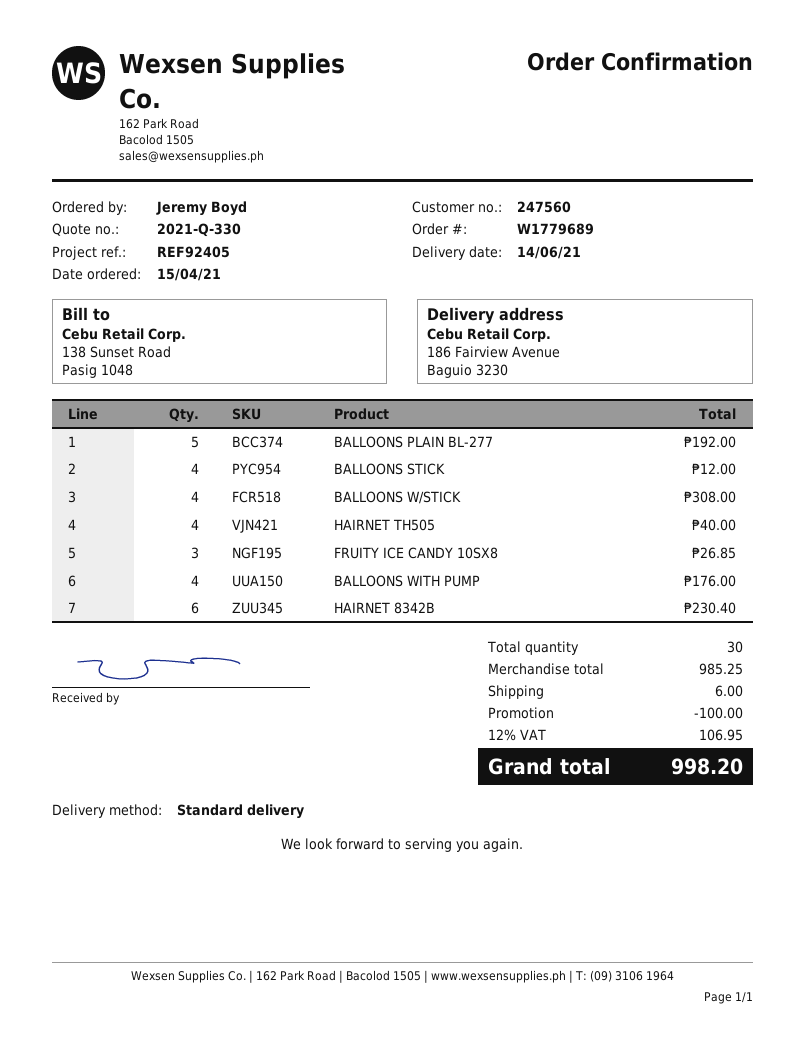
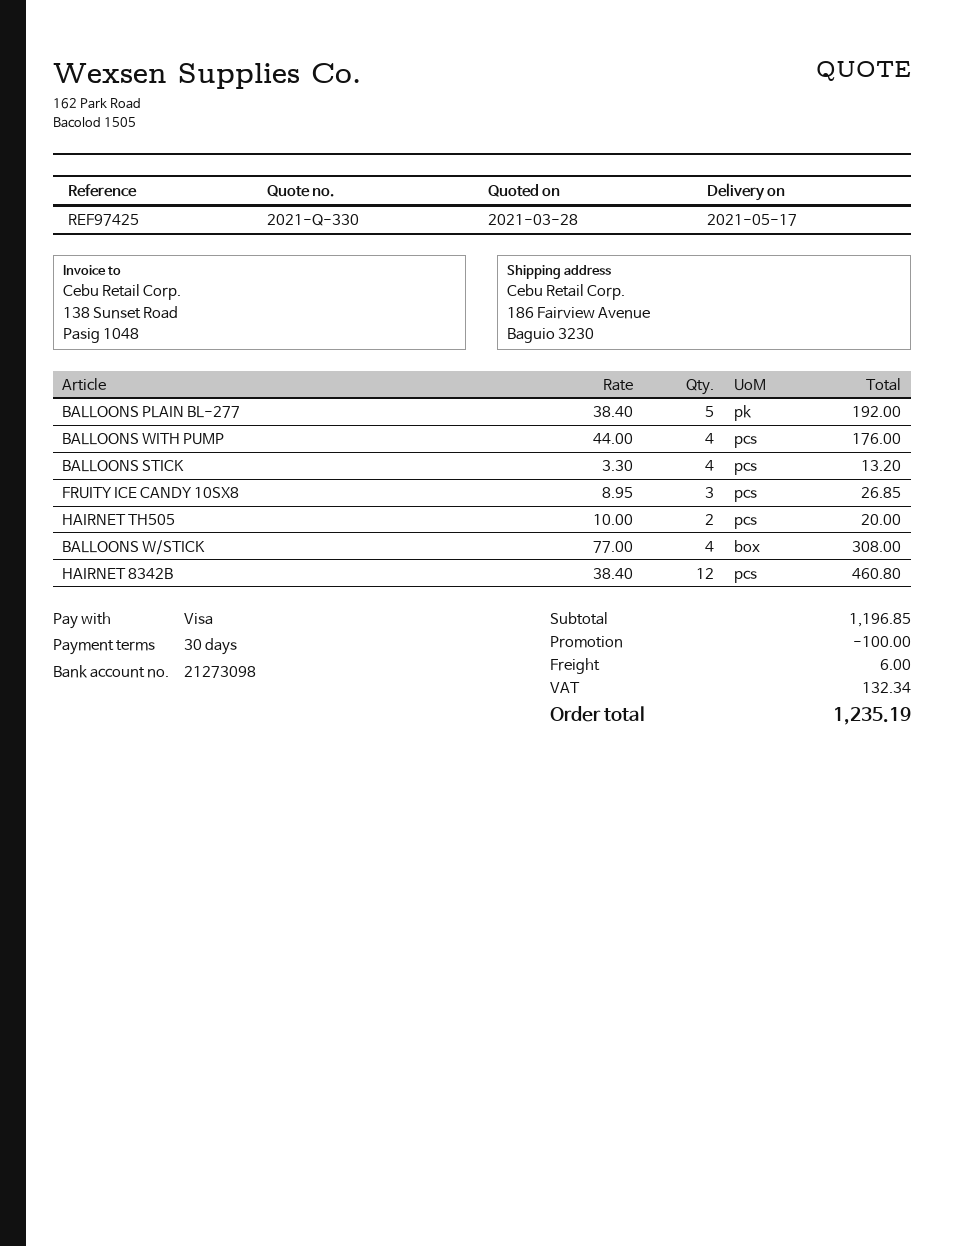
delivery date: 2021-06-14 -> 2021-05-17
reference: REF92405 -> REF97425
BALLOONS STICK: 4 for 12.00 -> 4 for 13.20
HAIRNET TH505: 4 for 40.00 -> 2 for 20.00
HAIRNET 8342B: 6 for 230.40 -> 12 for 460.80
subtotal: 985.25 -> 1196.85
tax: 106.95 -> 132.34
total: 998.20 -> 1235.19

